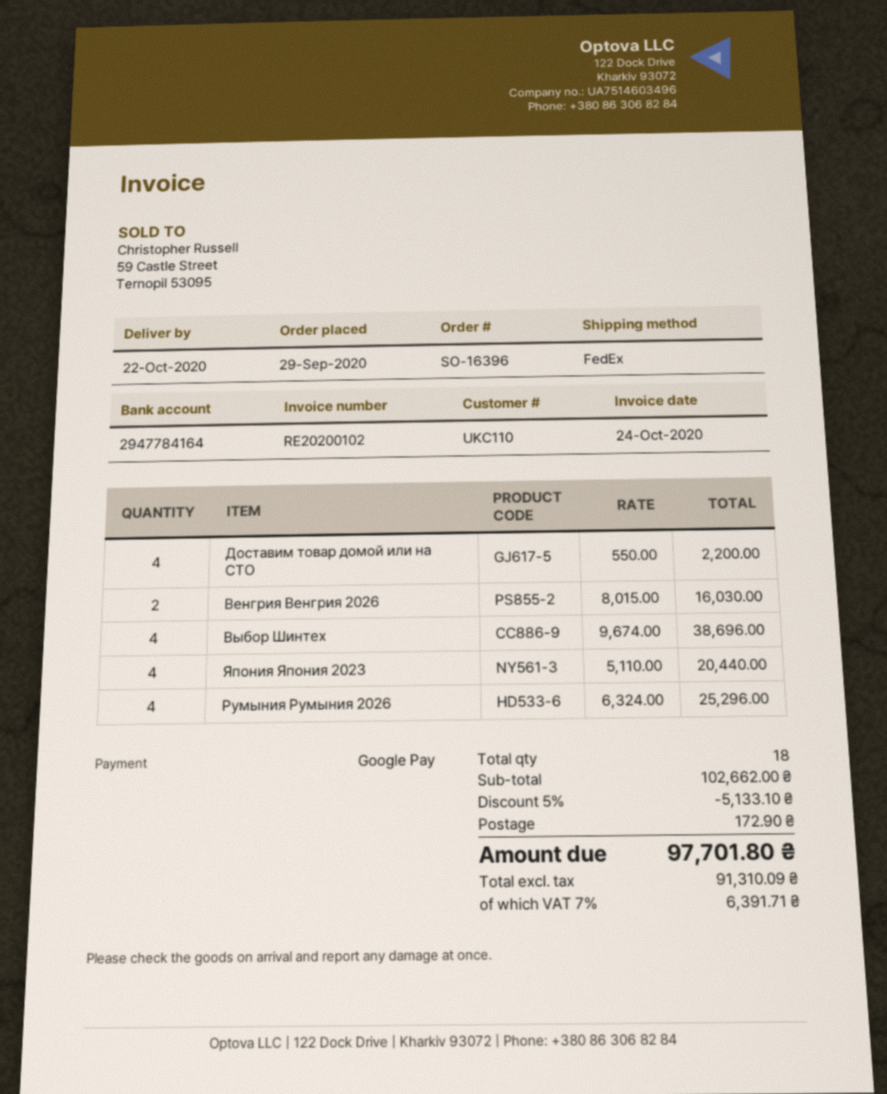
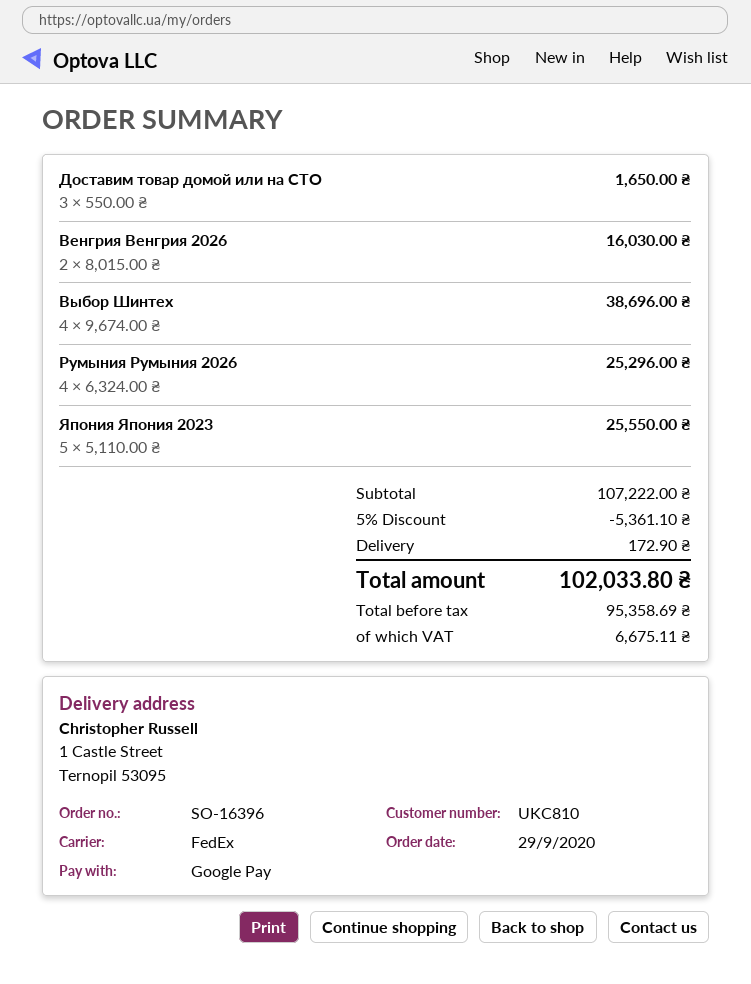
customer number: UKC110 -> UKC810
Доставим товар домой или на СТО: 4 x 550.00 = 2200.00 -> 3 x 550.00 = 1650.00
Япония Япония 2023: 4 x 5110.00 = 20440.00 -> 5 x 5110.00 = 25550.00
subtotal: 102662.00 -> 107222.00
discount: 5% = 5133.10 -> 5% = 5361.10
net: 91310.09 -> 95358.69
tax: 6391.71 -> 6675.11
total: 97701.80 -> 102033.80

